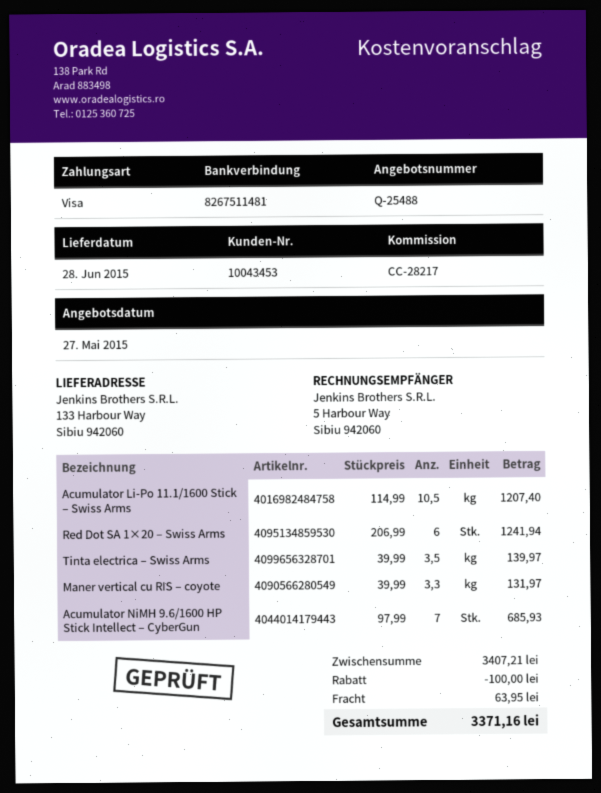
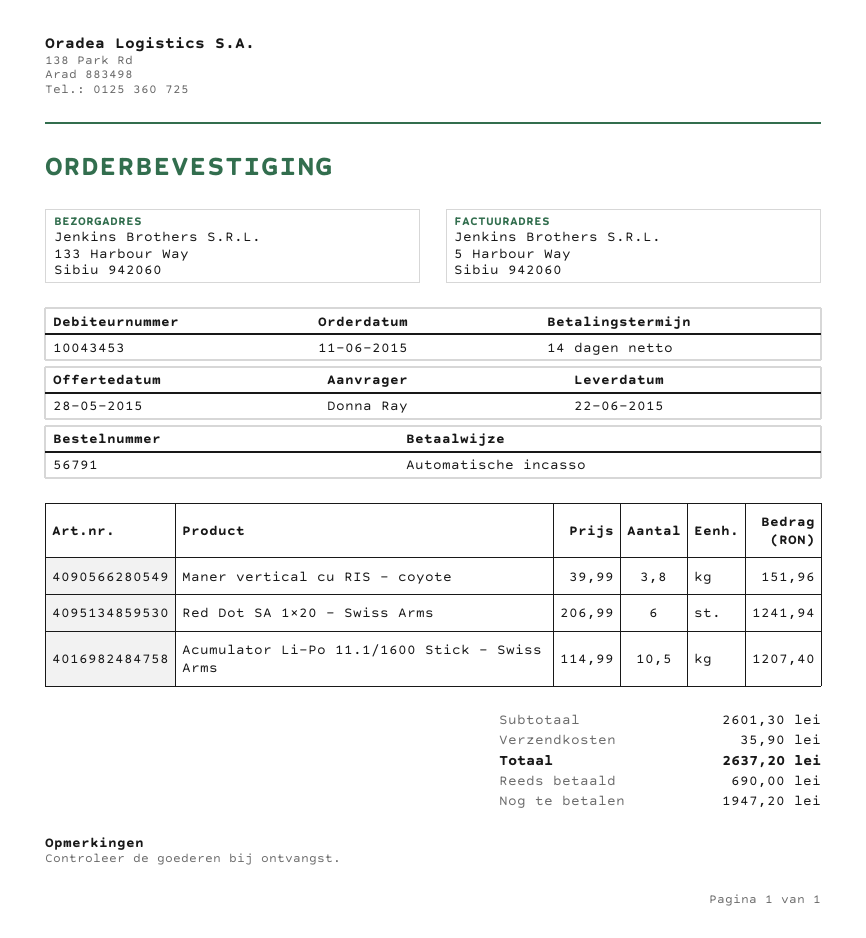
quote date: 2015-05-27 -> 2015-05-28
delivery date: 2015-06-28 -> 2015-06-22
payment method: Visa -> direct debit
Tinta electrica – Swiss Arms: 3.5 x 39.99 = 139.97 -> none
Maner vertical cu RIS – coyote: 3.3 x 39.99 = 131.97 -> 3.8 x 39.99 = 151.96
Acumulator NiMH 9.6/1600 HP Stick Intellect – CyberGun: 7 x 97.99 = 685.93 -> none
subtotal: 3407.21 -> 2601.30
discount: 100.00 -> none
shipping: 63.95 -> 35.90
total: 3371.16 -> 2637.20

